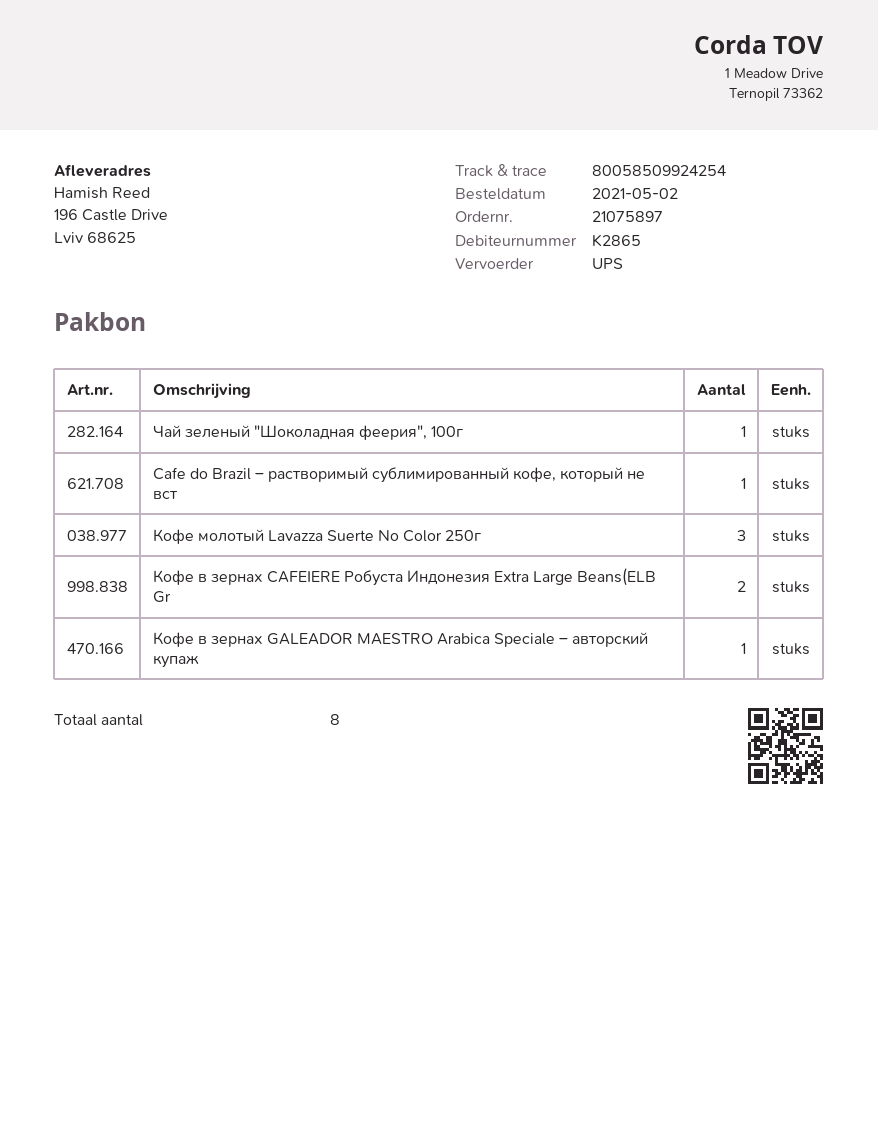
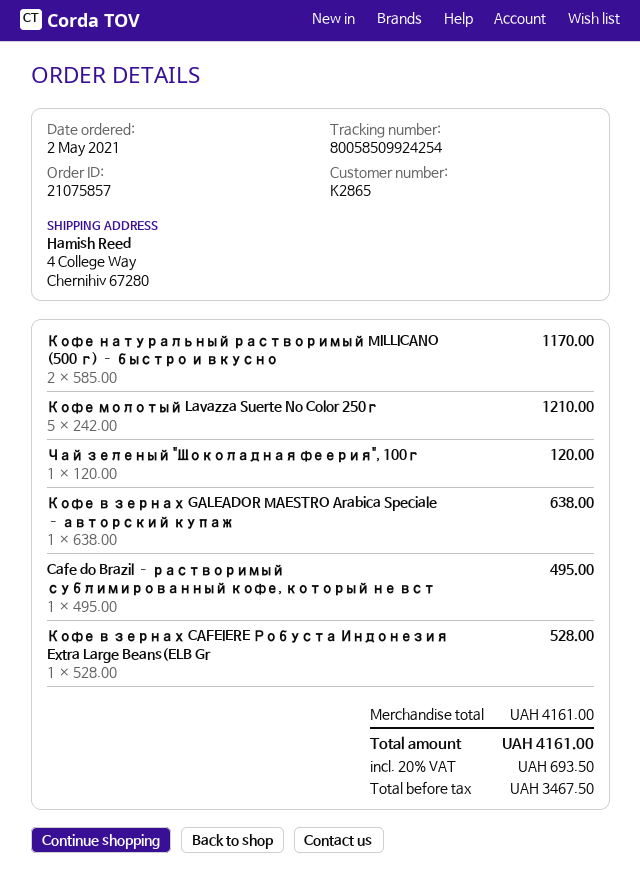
order number: 21075897 -> 21075857
ship to: 196 Castle Drive, Lviv 68625 -> 4 College Way, Chernihiv 67280
Кофе молотый Lavazza Suerte No Color 250г: 3 -> 5
Кофе в зернах CAFEIERE Робуста Индонезия Extra Large Beans(ELB Gr: 2 -> 1
Кофе натуральный растворимый MILLICANO (500 г) – быстро и вкусно: none -> 2

